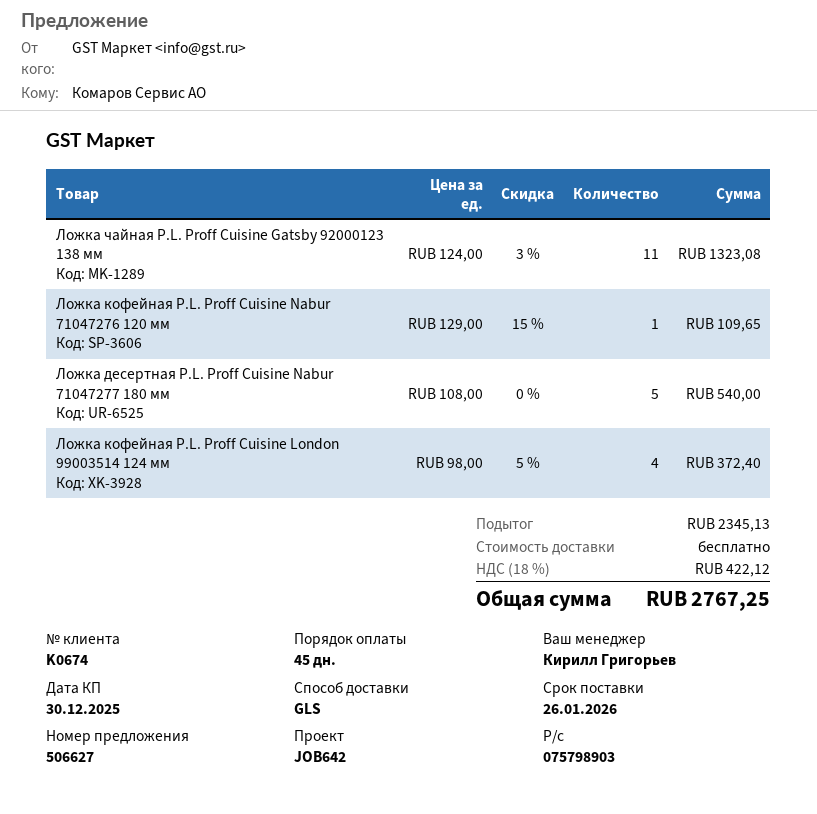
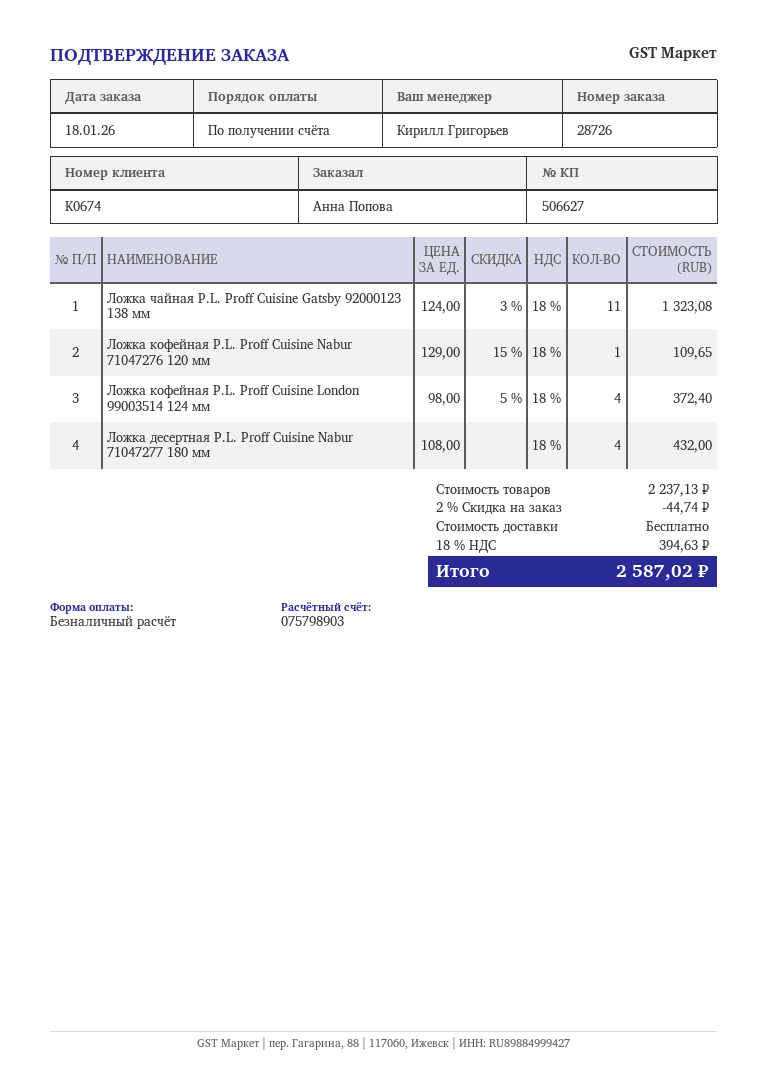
payment terms: 45 days -> on receipt
Ложка десертная P.L. Proff Cuisine Nabur 71047277 180 мм: 5 x 108.00 = 540.00 -> 4 x 108.00 = 432.00
subtotal: 2345.13 -> 2237.13
discount: none -> 2% = 44.74
tax: 18% = 422.12 -> 18% = 394.63
total: 2767.25 -> 2587.02

